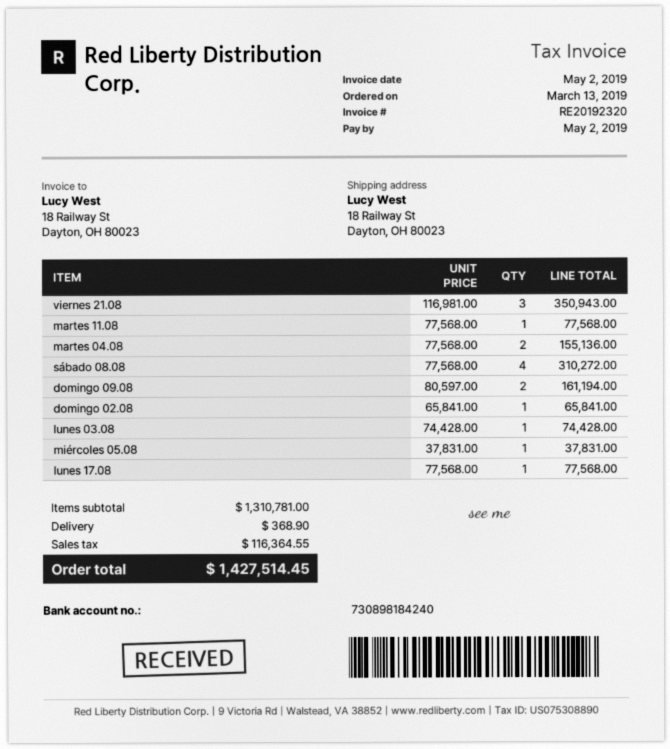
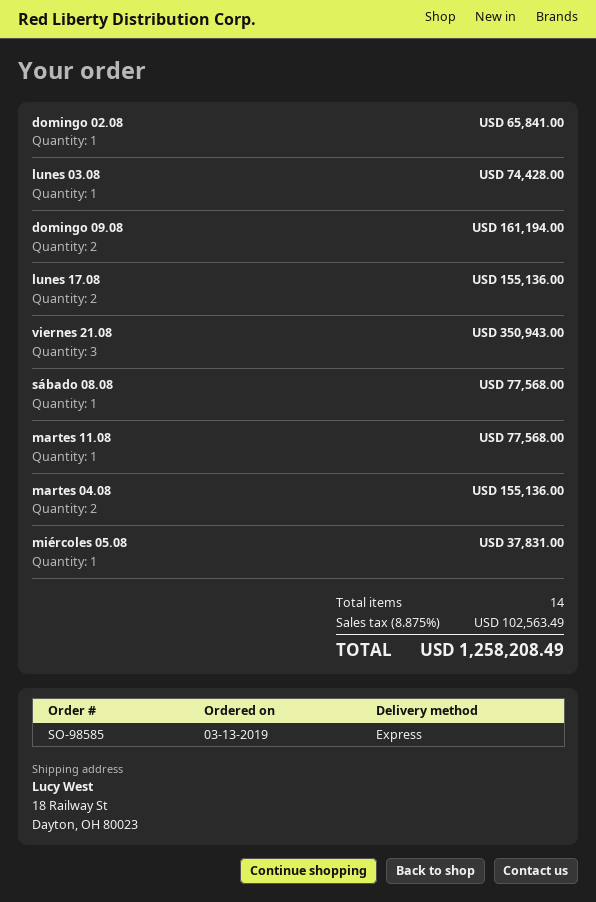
sábado 08.08: 4 for 310272.00 -> 1 for 77568.00
lunes 17.08: 1 for 77568.00 -> 2 for 155136.00
shipping: 368.90 -> none
tax: 116364.55 -> 102563.49
total: 1427514.45 -> 1258208.49

